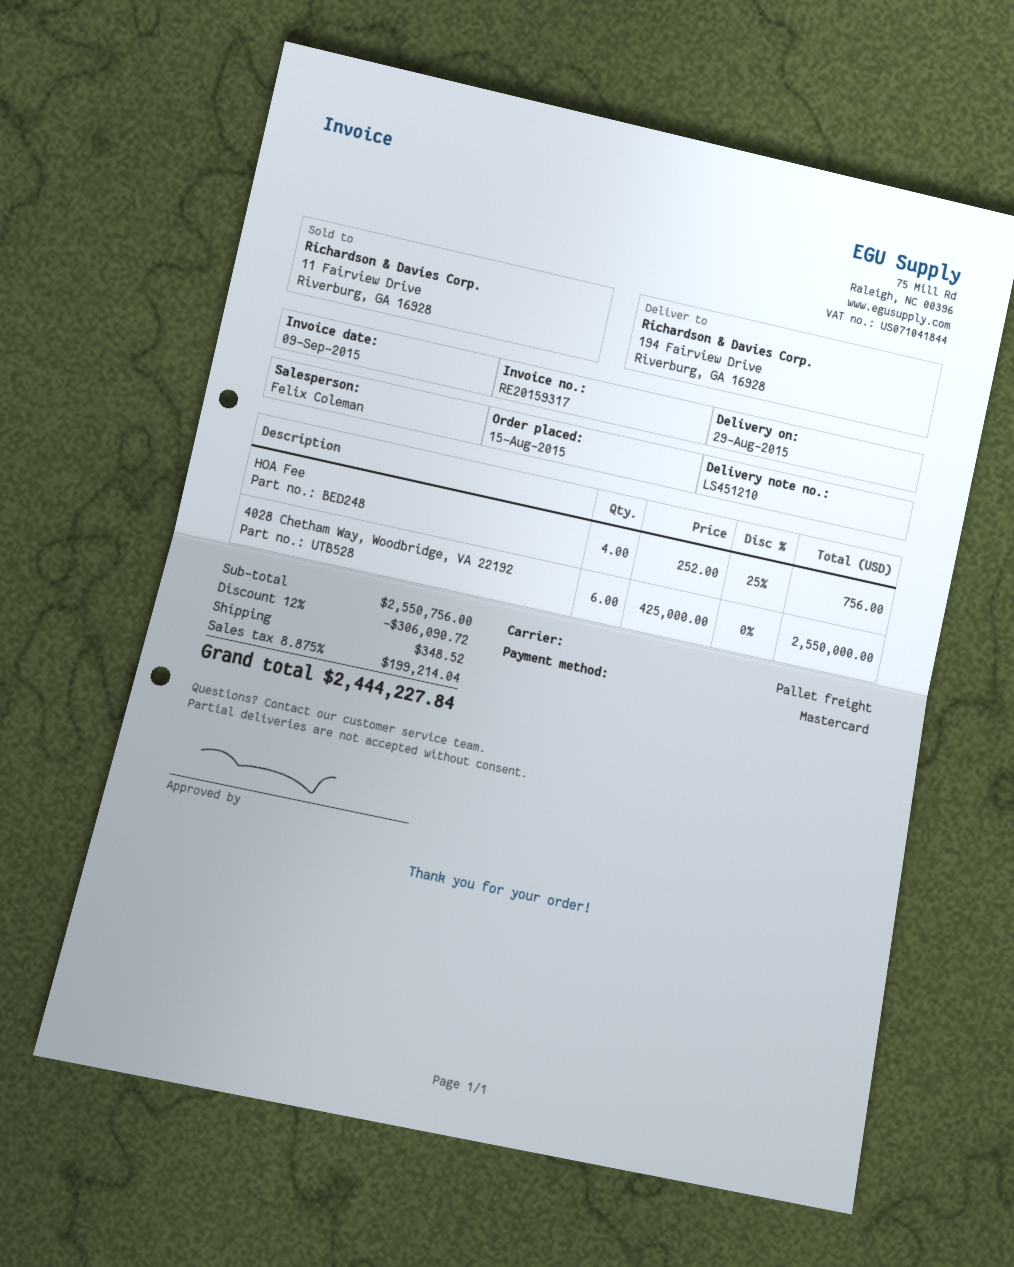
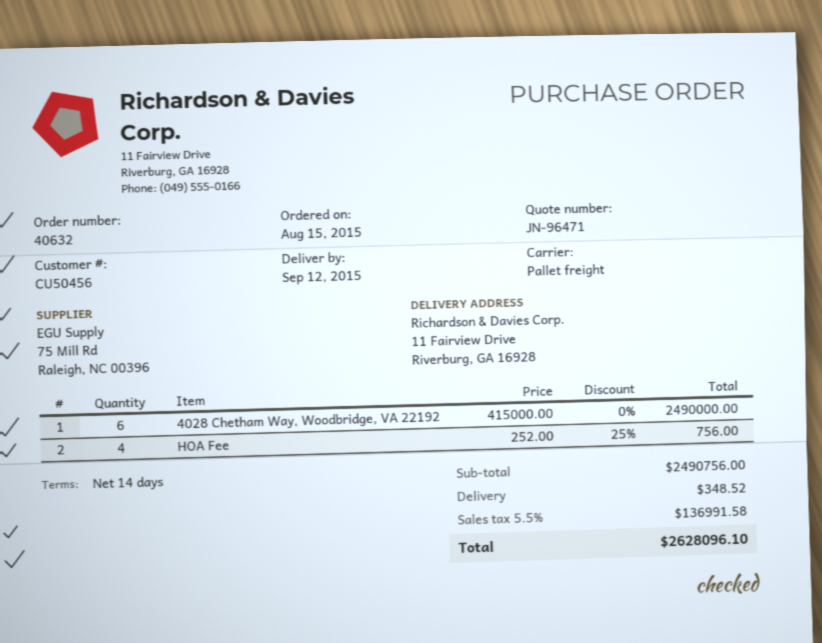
delivery date: 2015-08-29 -> 2015-09-12
ship to: 194 Fairview Drive, Riverburg, GA 16928 -> 11 Fairview Drive, Riverburg, GA 16928
4028 Chetham Way, Woodbridge, VA 22192: 6 x 425000.00 = 2550000.00 -> 6 x 415000.00 = 2490000.00
subtotal: 2550756.00 -> 2490756.00
discount: 12% = 306090.72 -> none
tax: 8.875% = 199214.04 -> 5.5% = 136991.58
total: 2444227.84 -> 2628096.10

